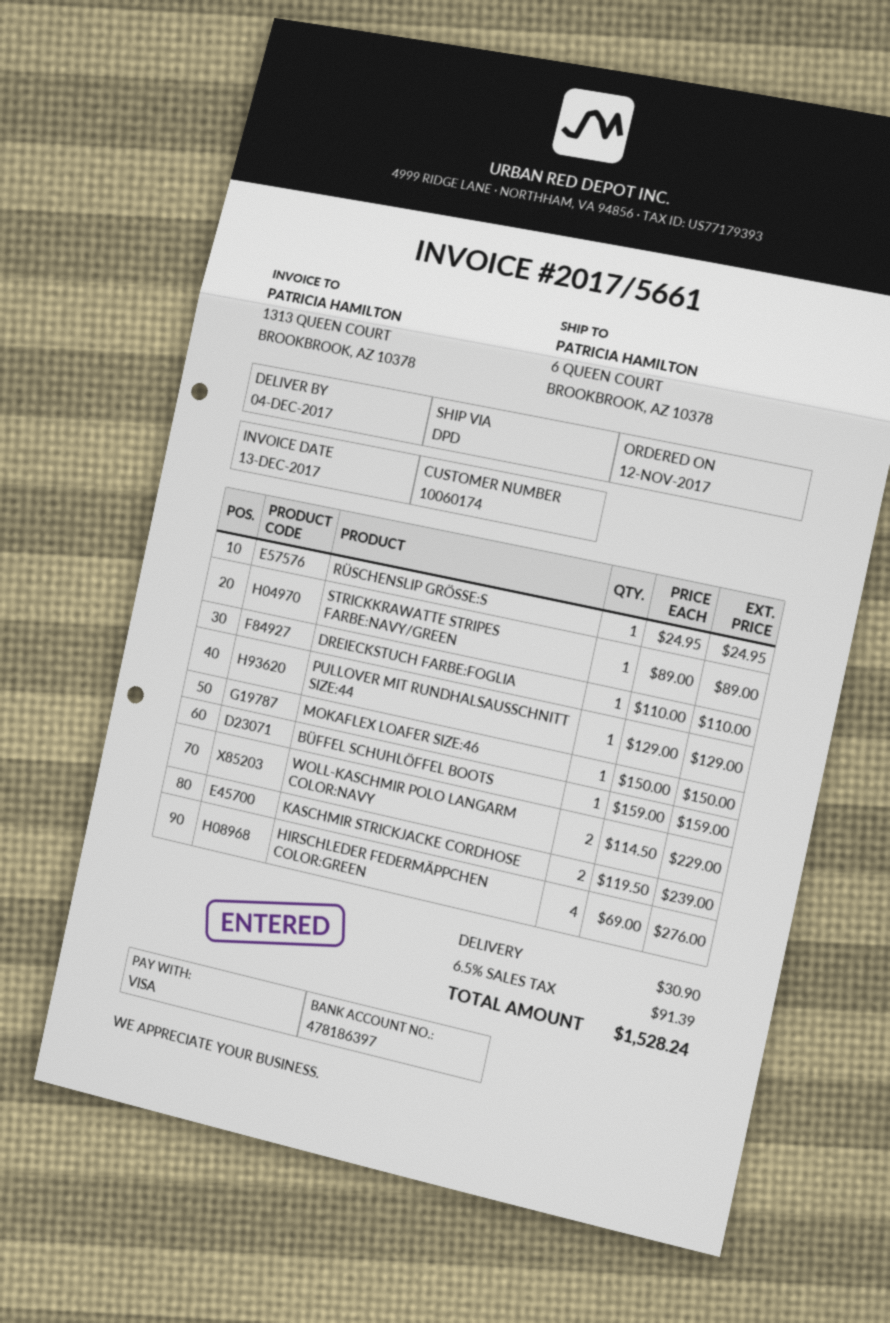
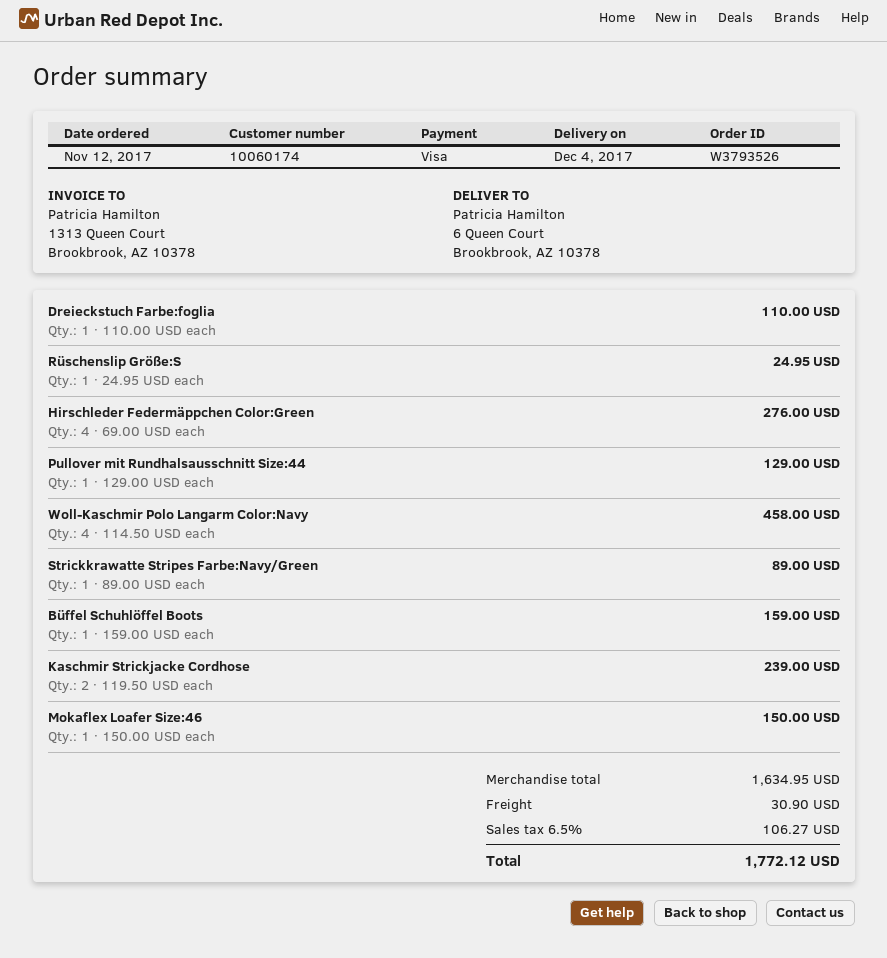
WOLL-KASCHMIR POLO LANGARM COLOR:NAVY: 2 x 114.50 = 229.00 -> 4 x 114.50 = 458.00
tax: 6.5% = 91.39 -> 6.5% = 106.27
total: 1528.24 -> 1772.12

